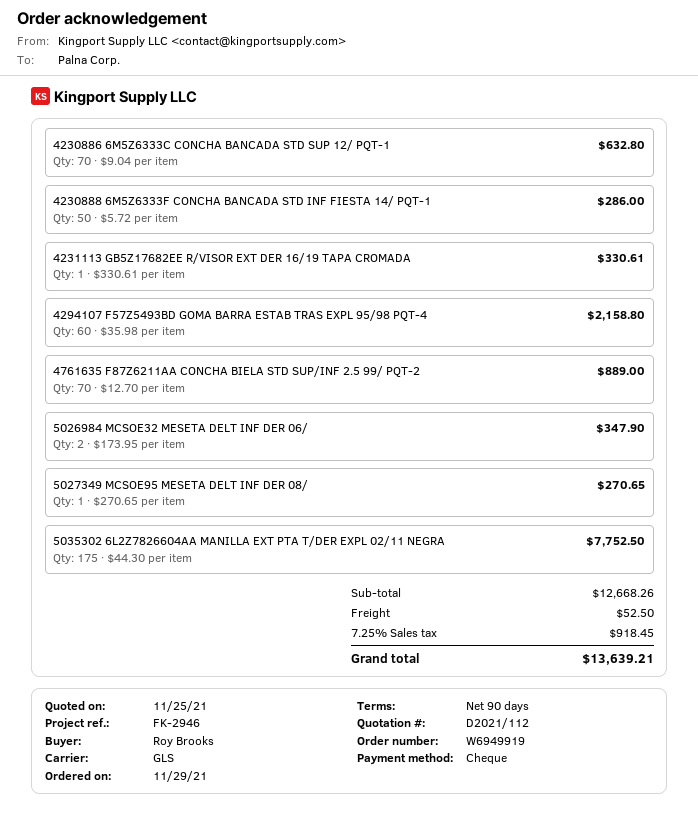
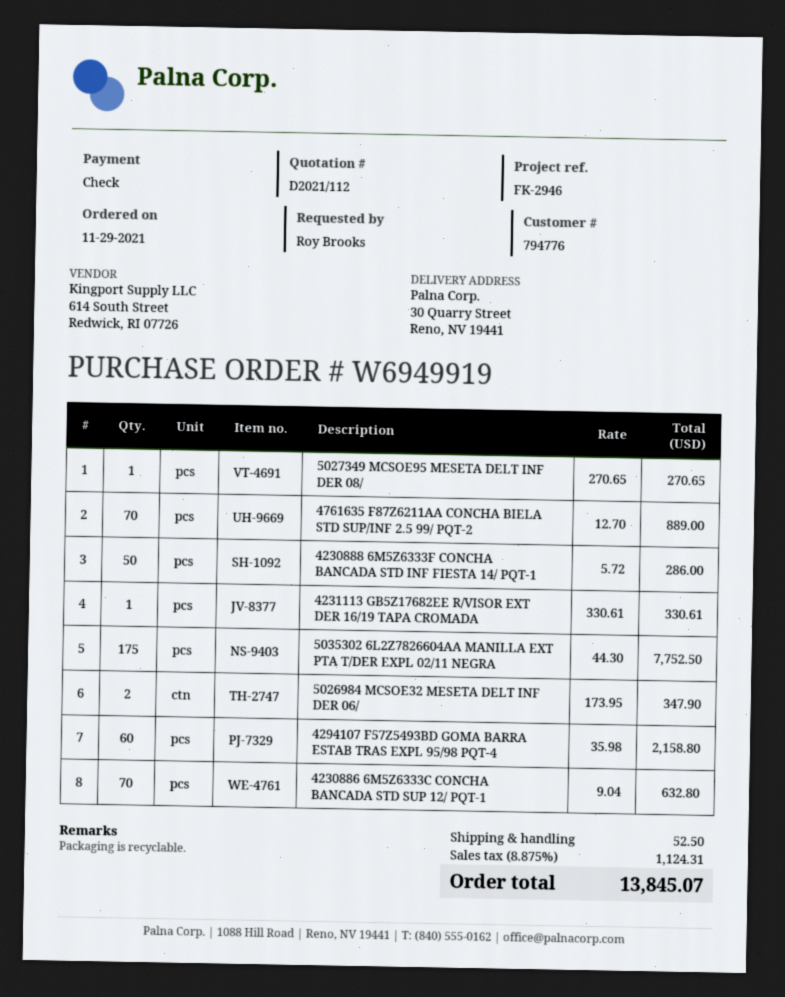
tax: 7.25% = 918.45 -> 8.875% = 1124.31
total: 13639.21 -> 13845.07

